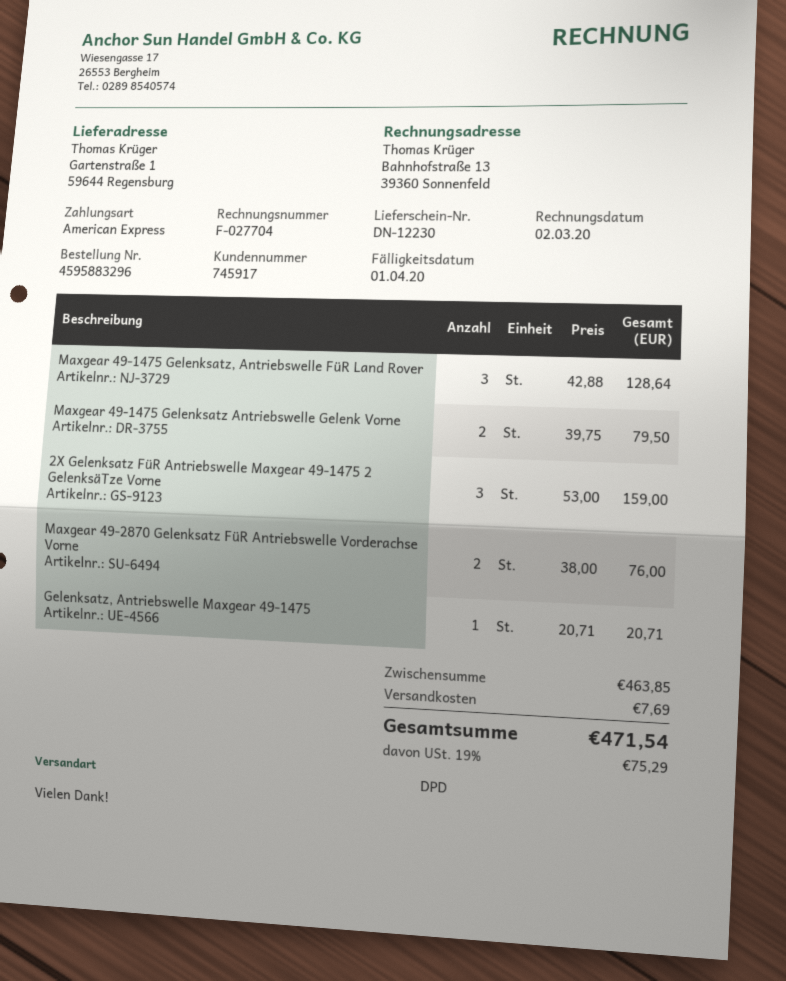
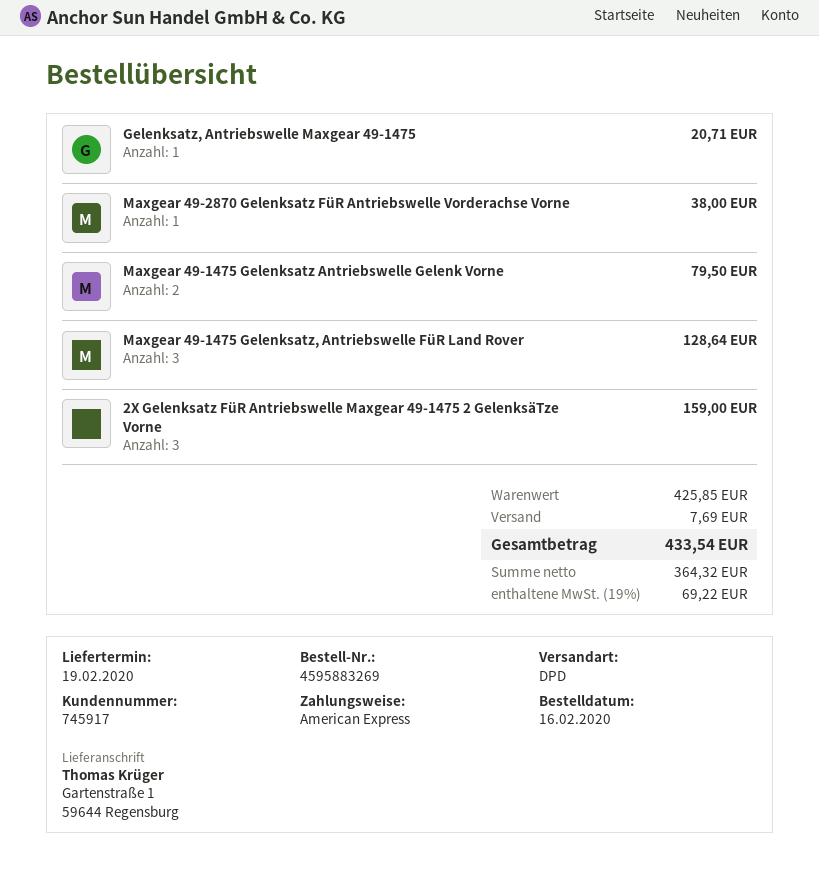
order number: 4595883296 -> 4595883269
Maxgear 49-2870 Gelenksatz FüR Antriebswelle Vorderachse Vorne: 2 for 76.00 -> 1 for 38.00
subtotal: 463.85 -> 425.85
tax: 19% = 75.29 -> 19% = 69.22
total: 471.54 -> 433.54

